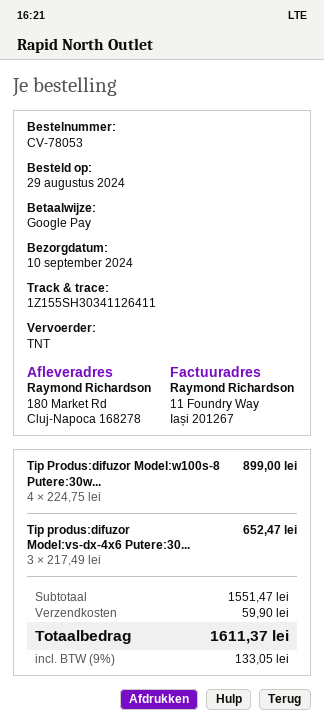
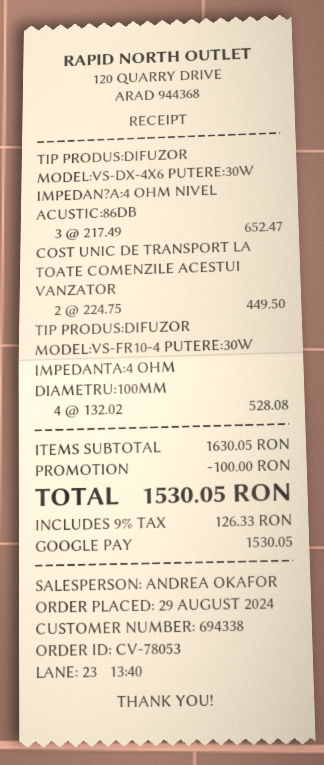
Tip Produs:difuzor Model:w100s-8 Putere:30w...: 4 x 224.75 = 899.00 -> none
COST UNIC DE TRANSPORT LA TOATE COMENZILE ACESTUI VANZATOR: none -> 2 x 224.75 = 449.50
TIP PRODUS:DIFUZOR MODEL:VS-FR10-4 PUTERE:30W IMPEDANTA:4 OHM DIAMETRU:100MM: none -> 4 x 132.02 = 528.08
subtotal: 1551.47 -> 1630.05
discount: none -> 100.00
shipping: 59.90 -> none
tax: 9% = 133.05 -> 9% = 126.33
total: 1611.37 -> 1530.05

